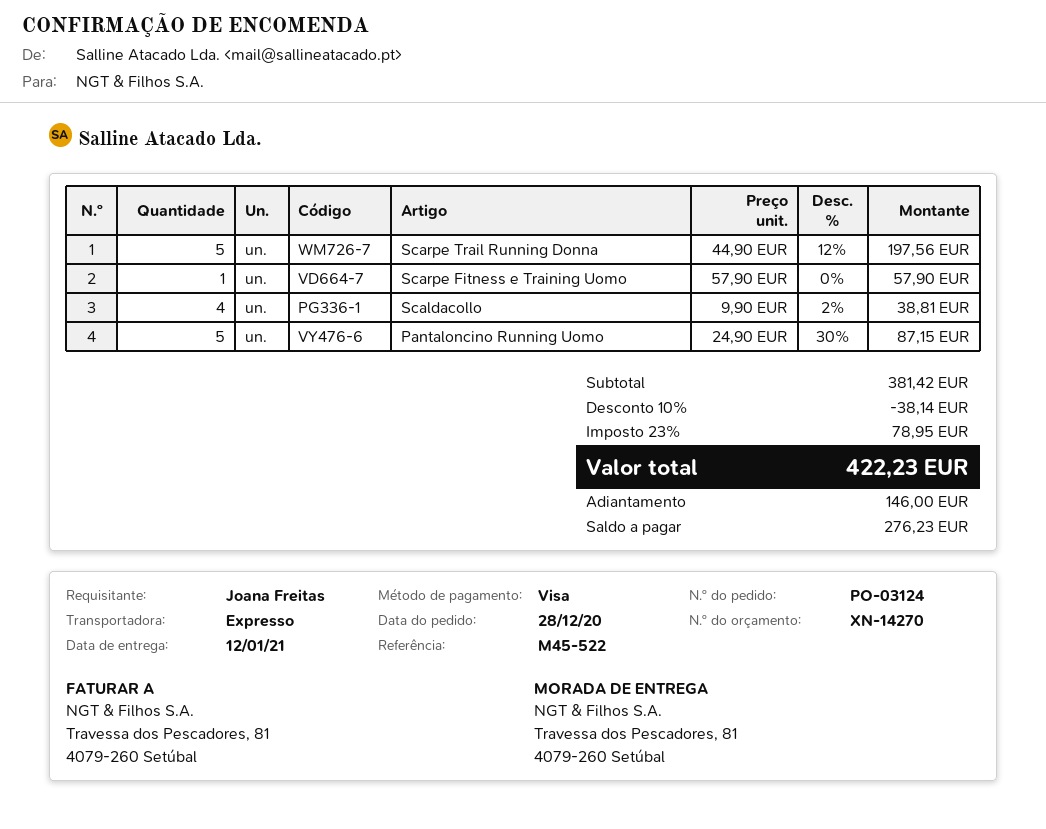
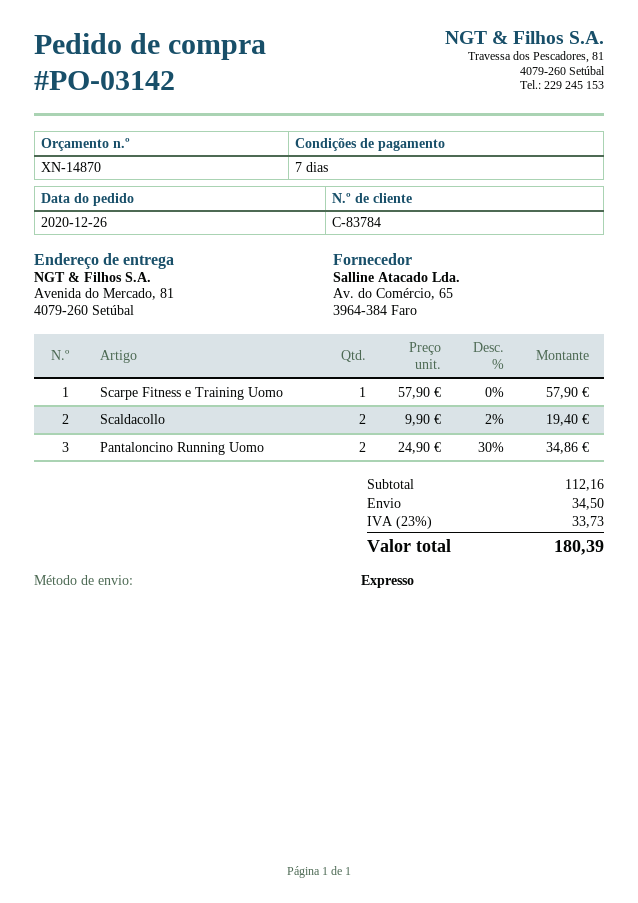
quote number: XN-14270 -> XN-14870
order number: PO-03124 -> PO-03142
order date: 2020-12-28 -> 2020-12-26
ship to: Travessa dos Pescadores, 81, 4079-260 Setúbal -> Avenida do Mercado, 81, 4079-260 Setúbal
Scarpe Trail Running Donna: 5 x 44.90 - 12% = 197.56 -> none
Scaldacollo: 4 x 9.90 - 2% = 38.81 -> 2 x 9.90 - 2% = 19.40
Pantaloncino Running Uomo: 5 x 24.90 - 30% = 87.15 -> 2 x 24.90 - 30% = 34.86
subtotal: 381.42 -> 112.16
discount: 10% = 38.14 -> none
shipping: none -> 34.50
tax: 23% = 78.95 -> 23% = 33.73
total: 422.23 -> 180.39

